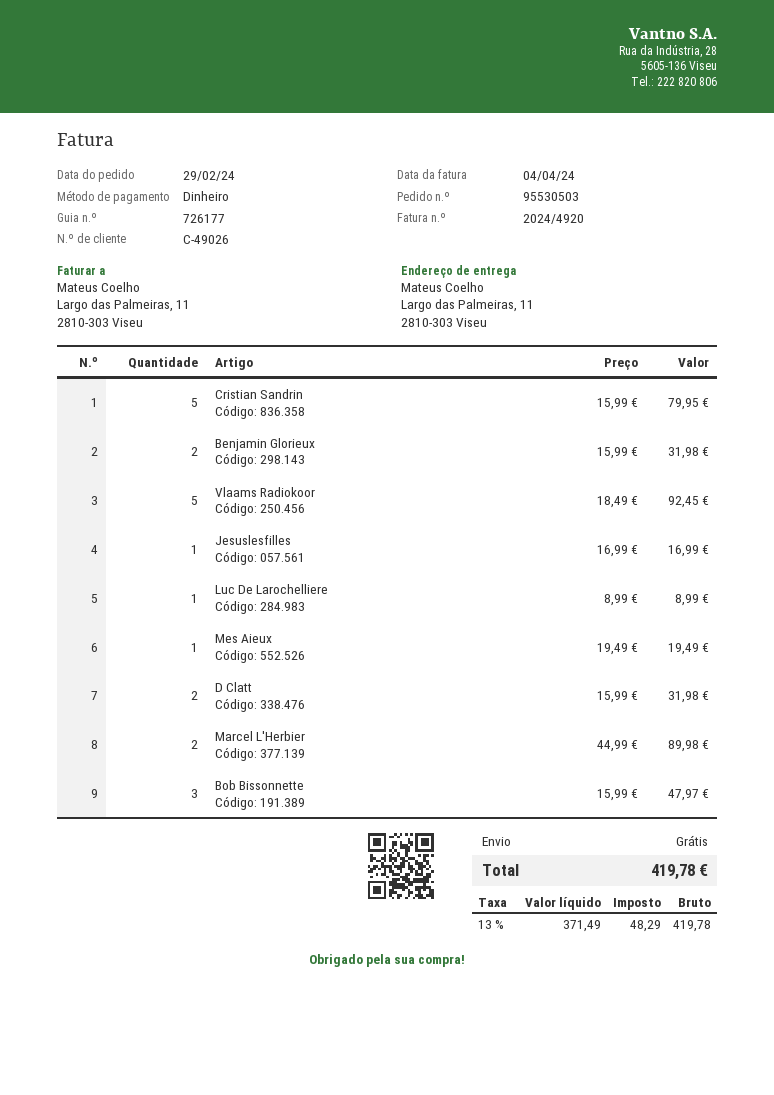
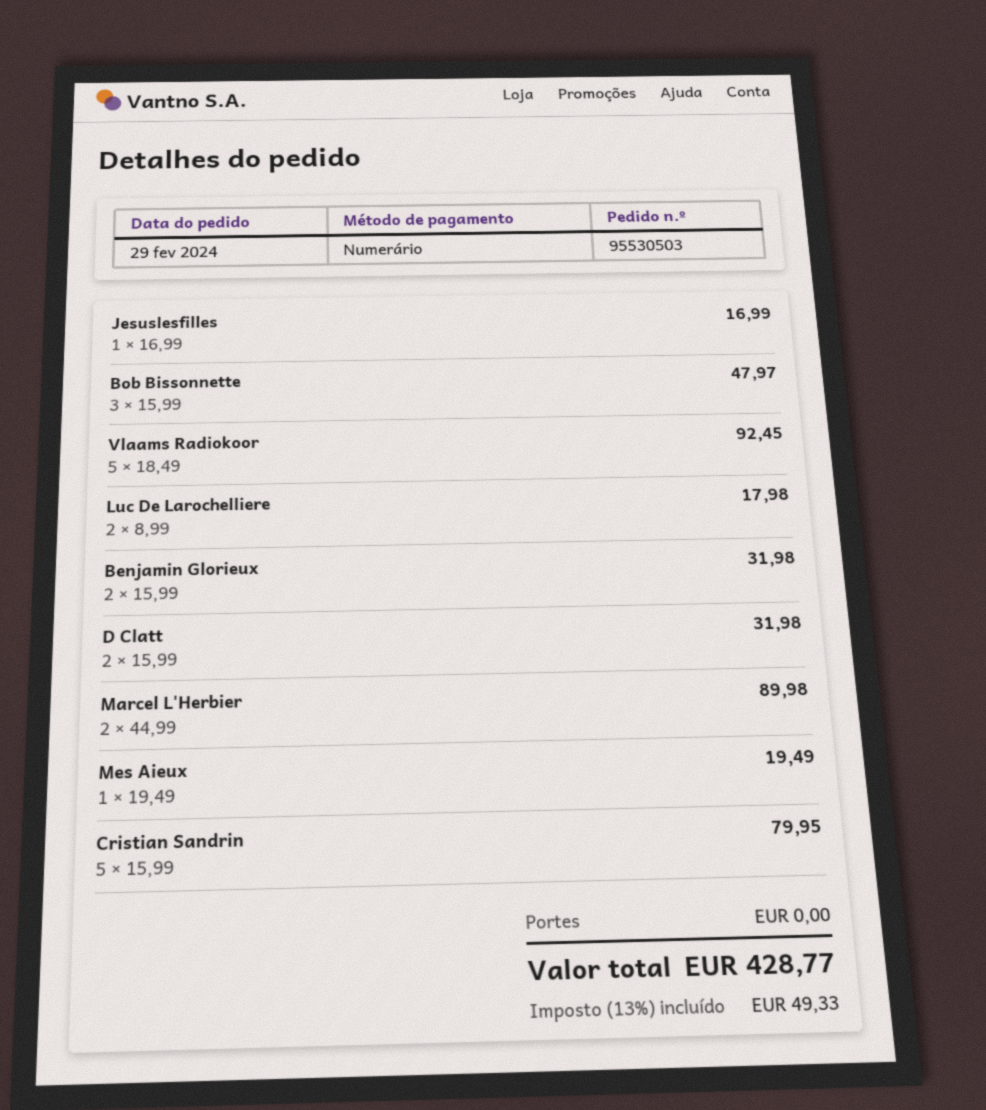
Luc De Larochelliere: 1 x 8.99 = 8.99 -> 2 x 8.99 = 17.98
tax: 13% = 48.29 -> 13% = 49.33
total: 419.78 -> 428.77

